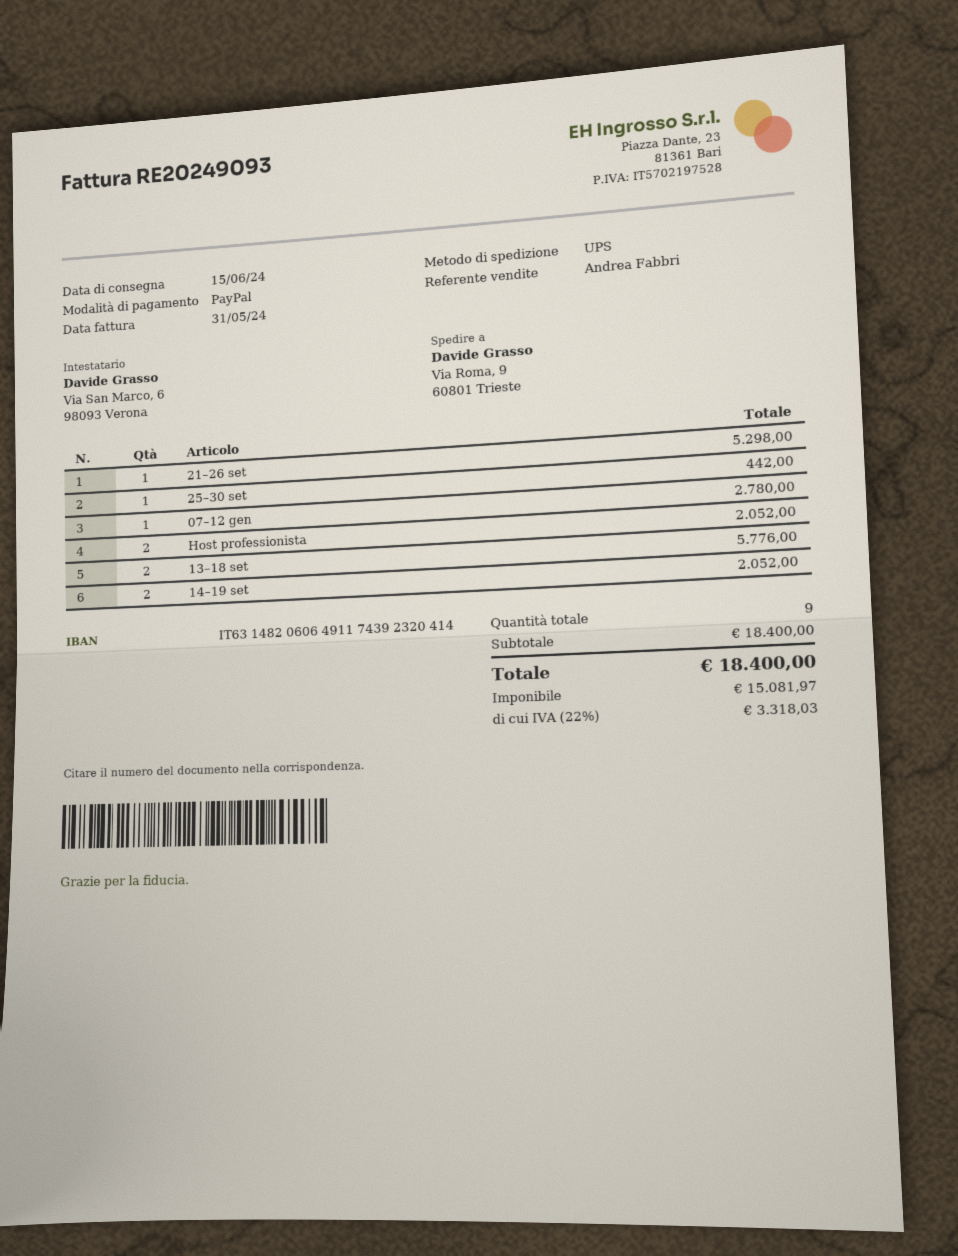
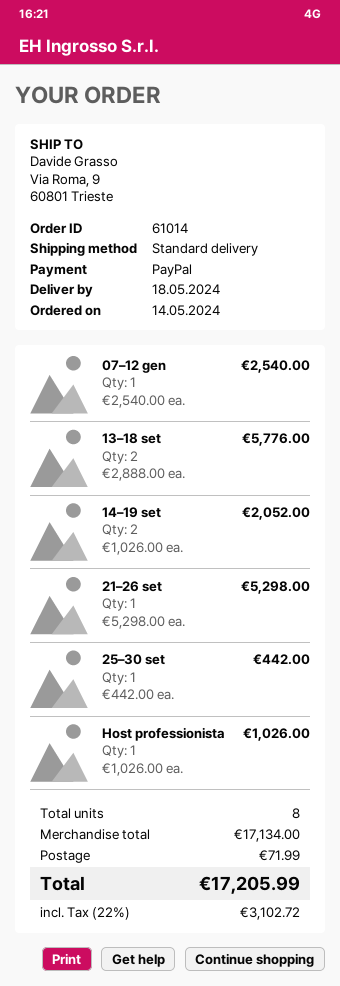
delivery date: 2024-06-15 -> 2024-05-18
shipping method: UPS -> standard
07–12 gen: 1 for 2780.00 -> 1 for 2540.00
Host professionista: 2 for 2052.00 -> 1 for 1026.00
total quantity: 9 -> 8
subtotal: 18400.00 -> 17134.00
shipping: none -> 71.99
tax: 22% = 3318.03 -> 22% = 3102.72
total: 18400.00 -> 17205.99

